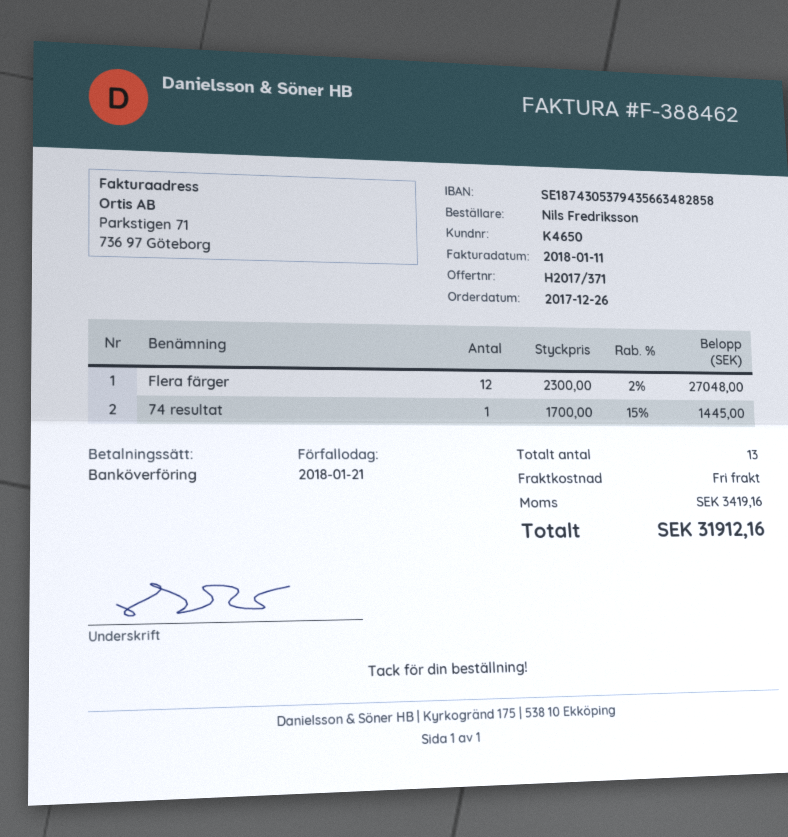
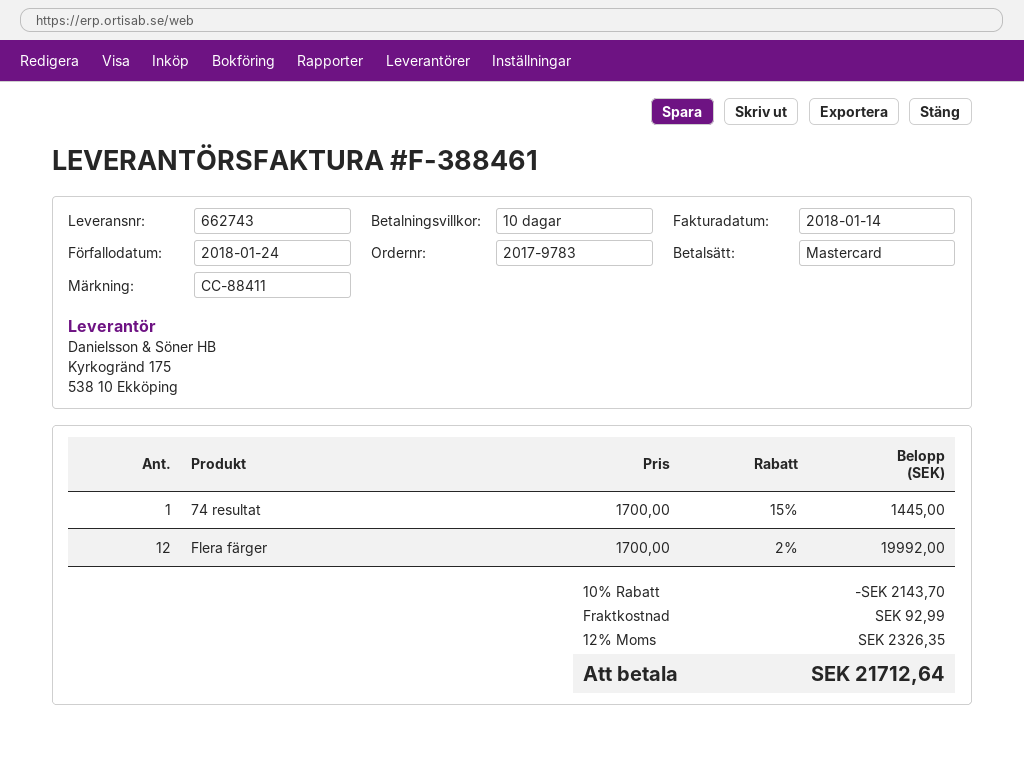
invoice number: F-388462 -> F-388461
invoice date: 2018-01-11 -> 2018-01-14
due date: 2018-01-21 -> 2018-01-24
payment method: bank transfer -> Mastercard
Flera färger: 12 x 2300.00 - 2% = 27048.00 -> 12 x 1700.00 - 2% = 19992.00
discount: none -> 10% = 2143.70
shipping: 0.00 -> 92.99
tax: 3419.16 -> 2326.35
total: 31912.16 -> 21712.64

